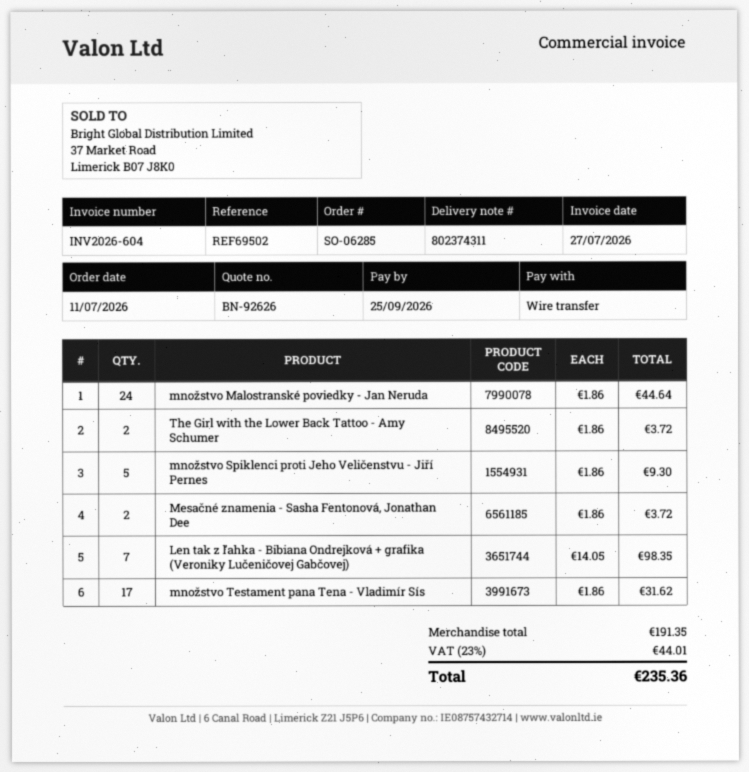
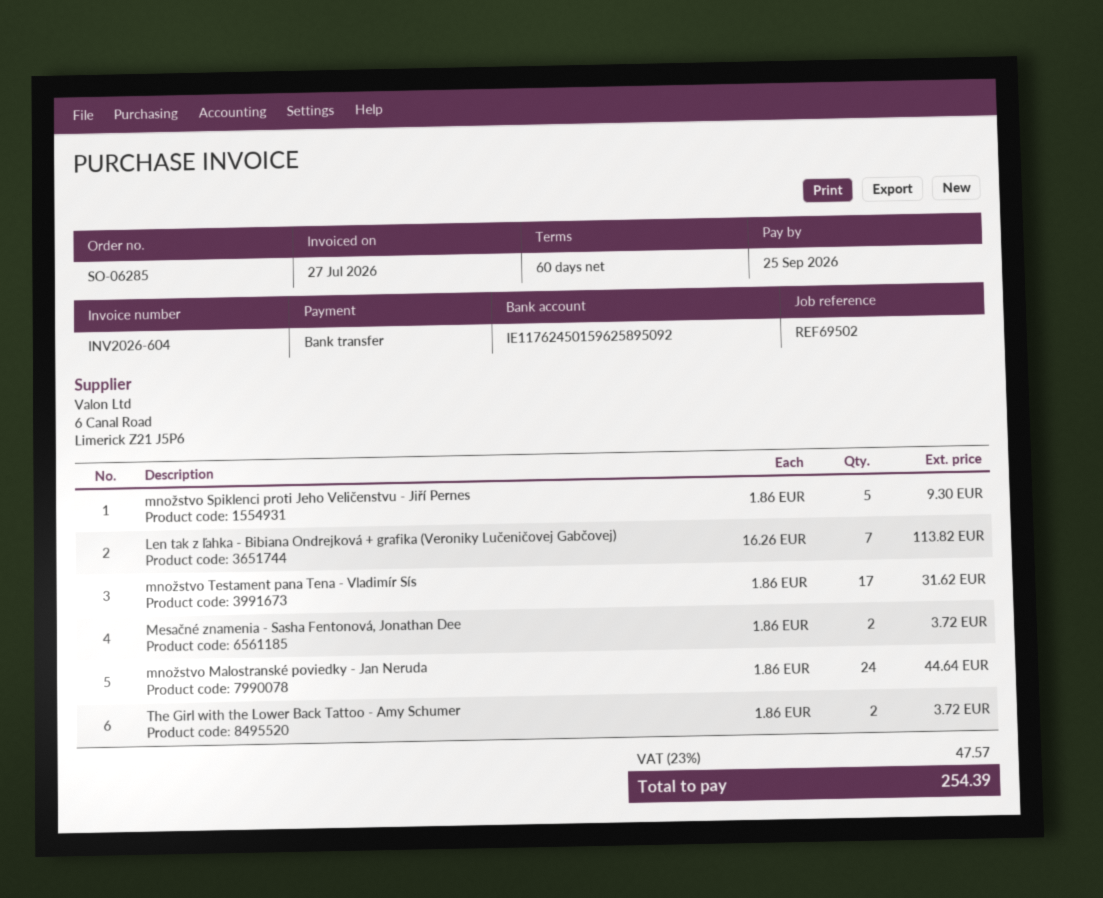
Len tak z ľahka - Bibiana Ondrejková + grafika (Veroniky Lučeničovej Gabčovej): 7 x 14.05 = 98.35 -> 7 x 16.26 = 113.82
tax: 23% = 44.01 -> 23% = 47.57
total: 235.36 -> 254.39

